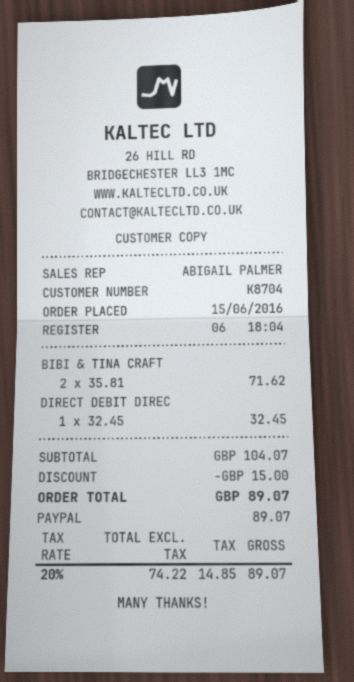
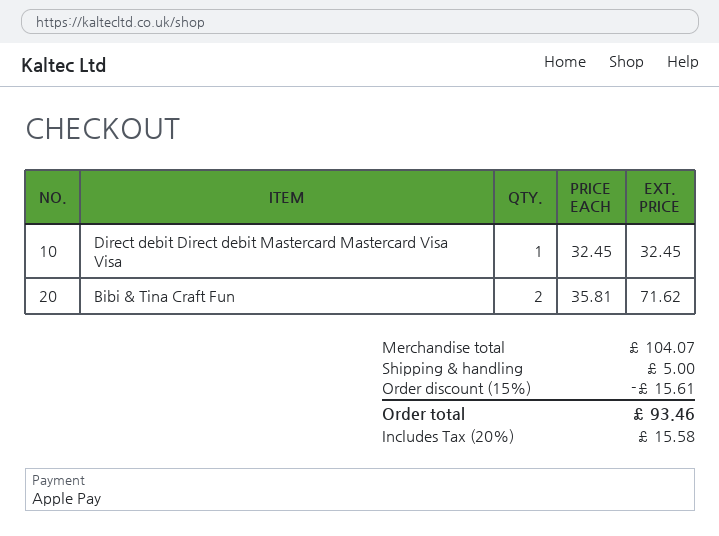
payment method: PayPal -> Apple Pay
discount: 15.00 -> 15.61
shipping: none -> 5.00
tax: 20% = 14.85 -> 20% = 15.58
total: 89.07 -> 93.46

